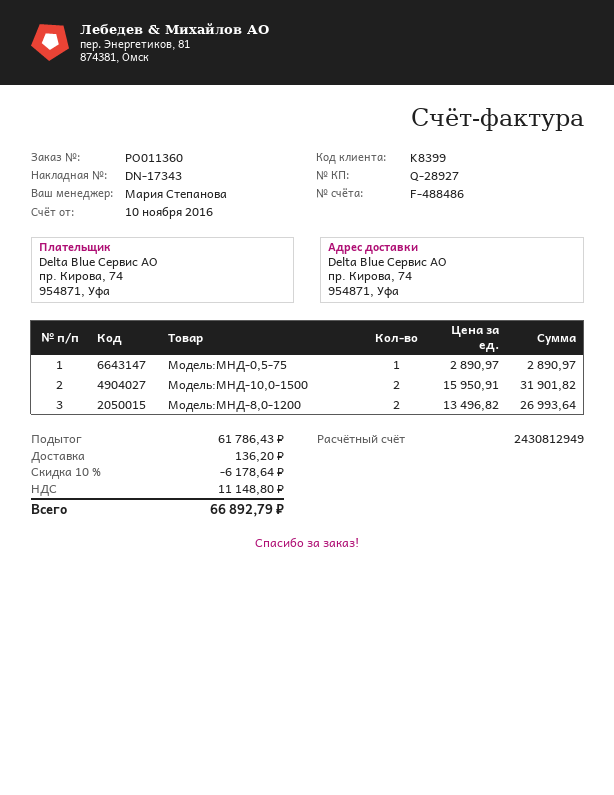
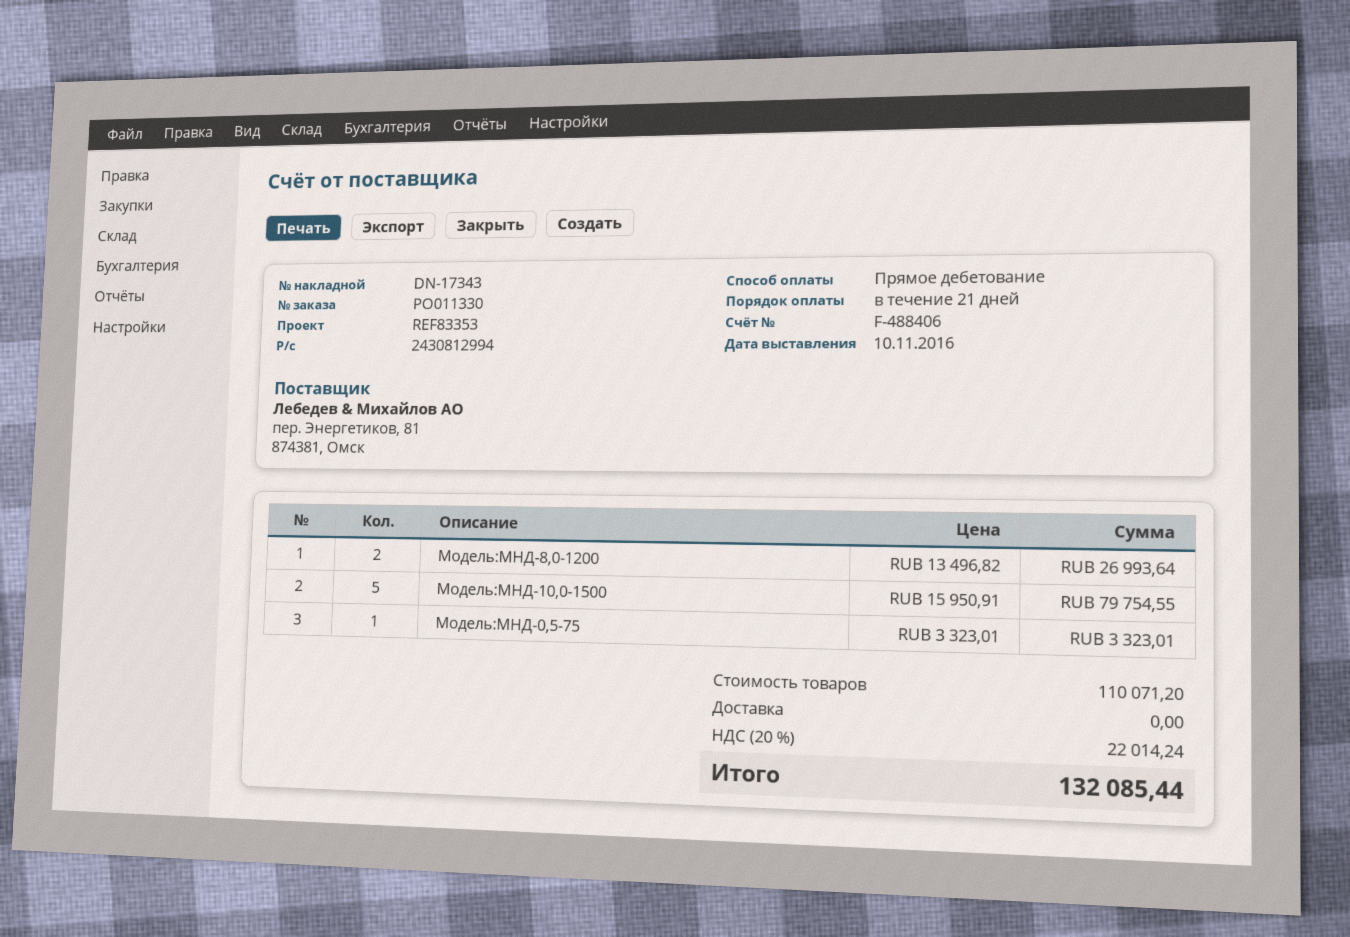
order number: PO011360 -> PO011330
invoice number: F-488486 -> F-488406
bank account: 2430812949 -> 2430812994
Модель:МНД-0,5-75: 1 x 2890.97 = 2890.97 -> 1 x 3323.01 = 3323.01
Модель:МНД-10,0-1500: 2 x 15950.91 = 31901.82 -> 5 x 15950.91 = 79754.55
subtotal: 61786.43 -> 110071.20
discount: 10% = 6178.64 -> none
shipping: 136.20 -> 0.00
tax: 11148.80 -> 22014.24
total: 66892.79 -> 132085.44

